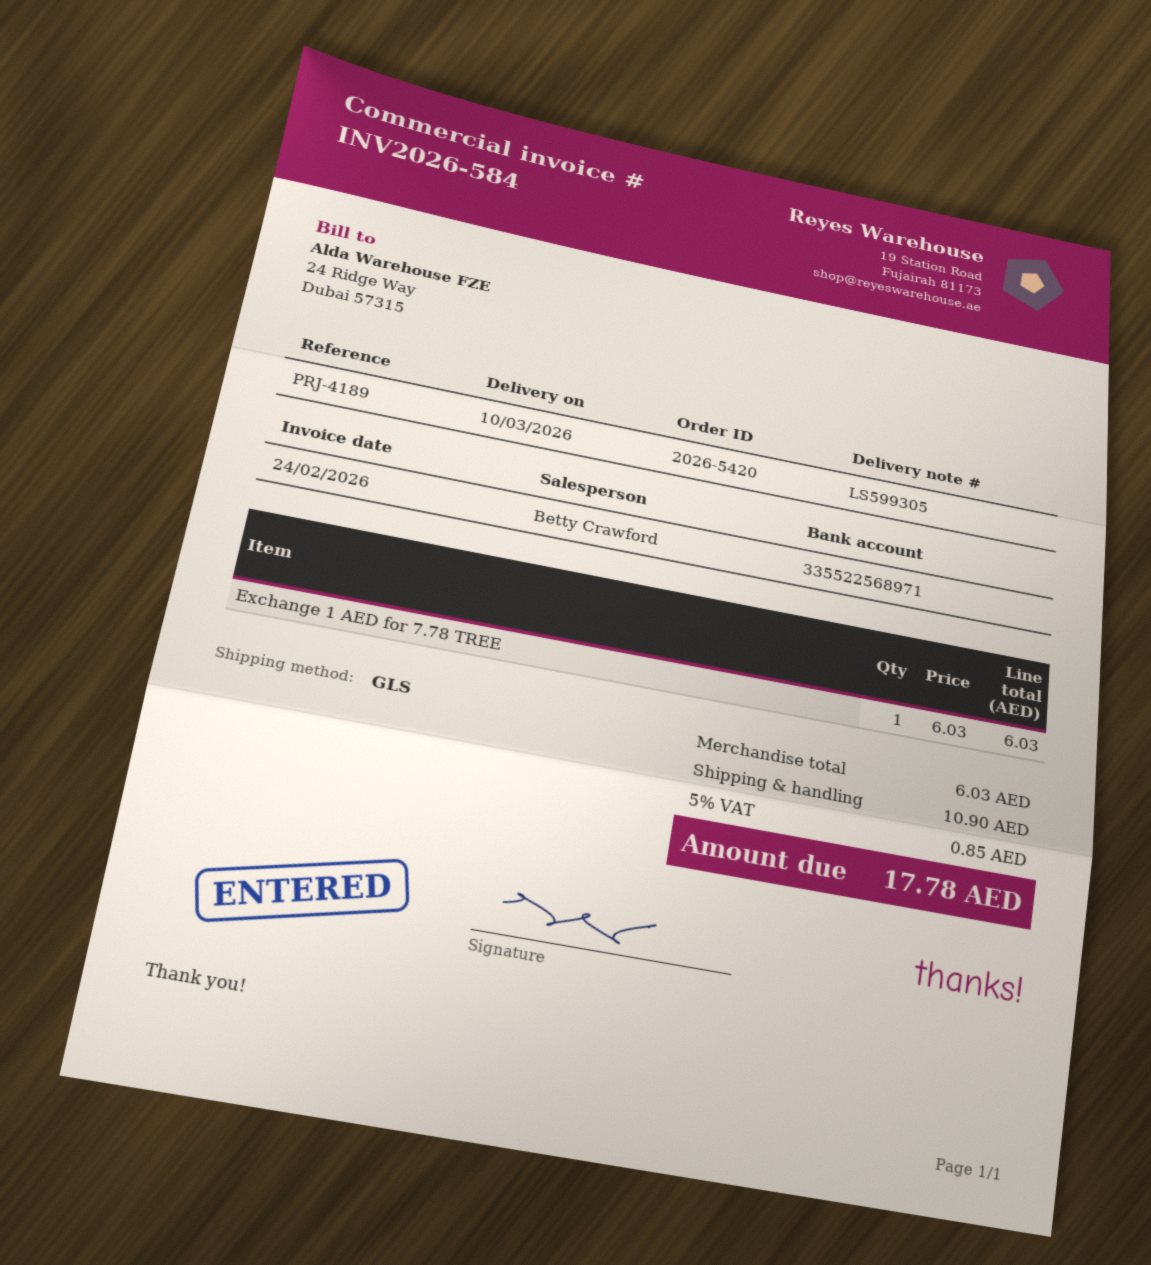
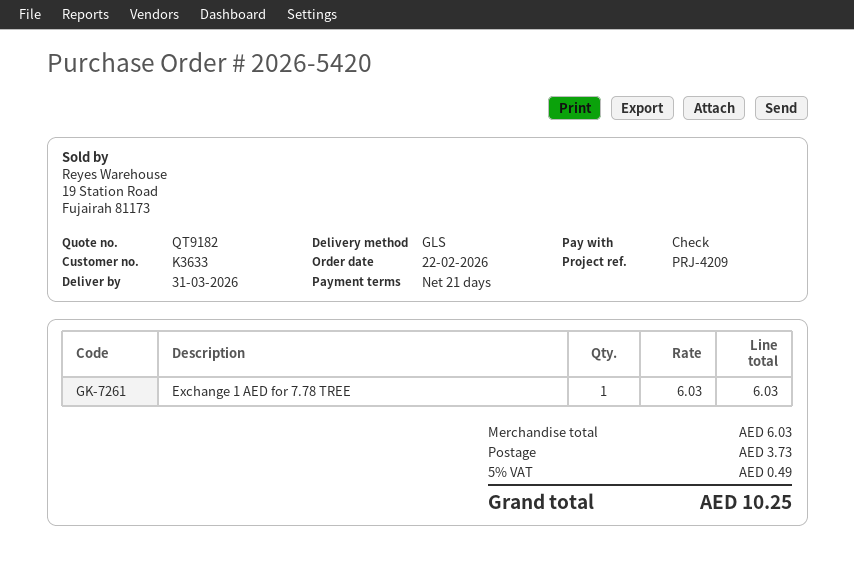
delivery date: 2026-03-10 -> 2026-03-31
reference: PRJ-4189 -> PRJ-4209
shipping: 10.90 -> 3.73
tax: 5% = 0.85 -> 5% = 0.49
total: 17.78 -> 10.25

